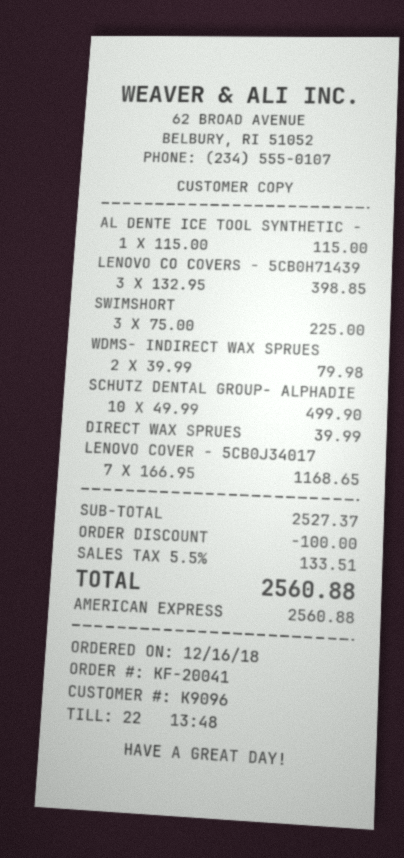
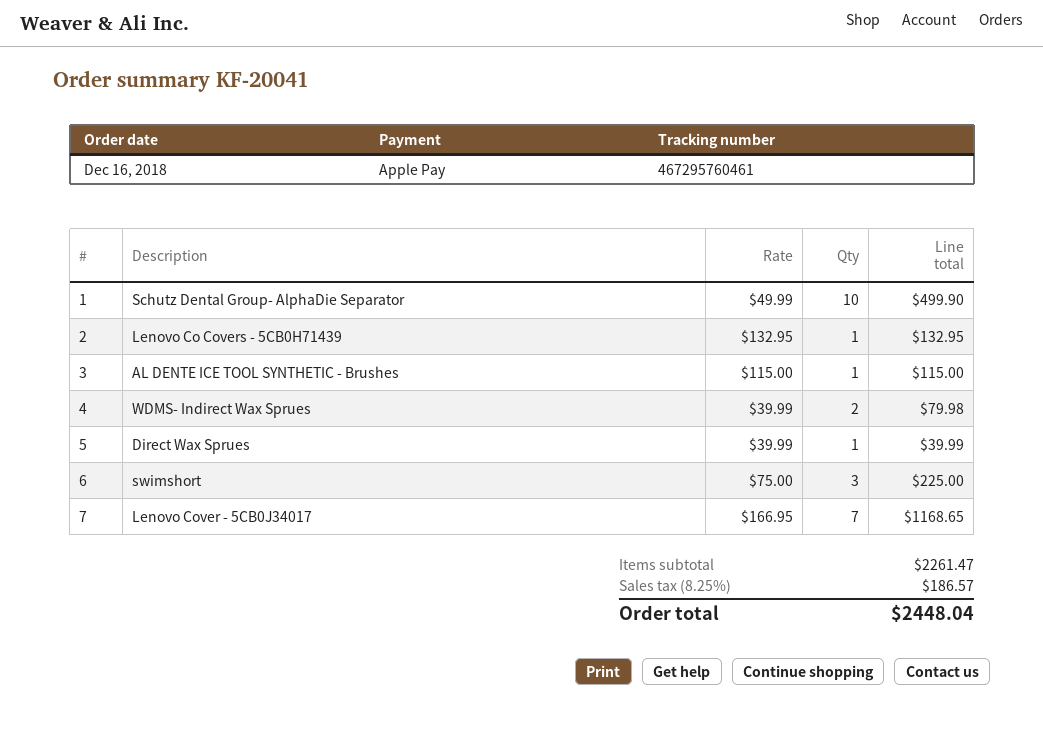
payment method: American Express -> Apple Pay
LENOVO CO COVERS - 5CB0H71439: 3 x 132.95 = 398.85 -> 1 x 132.95 = 132.95
subtotal: 2527.37 -> 2261.47
discount: 100.00 -> none
tax: 5.5% = 133.51 -> 8.25% = 186.57
total: 2560.88 -> 2448.04

